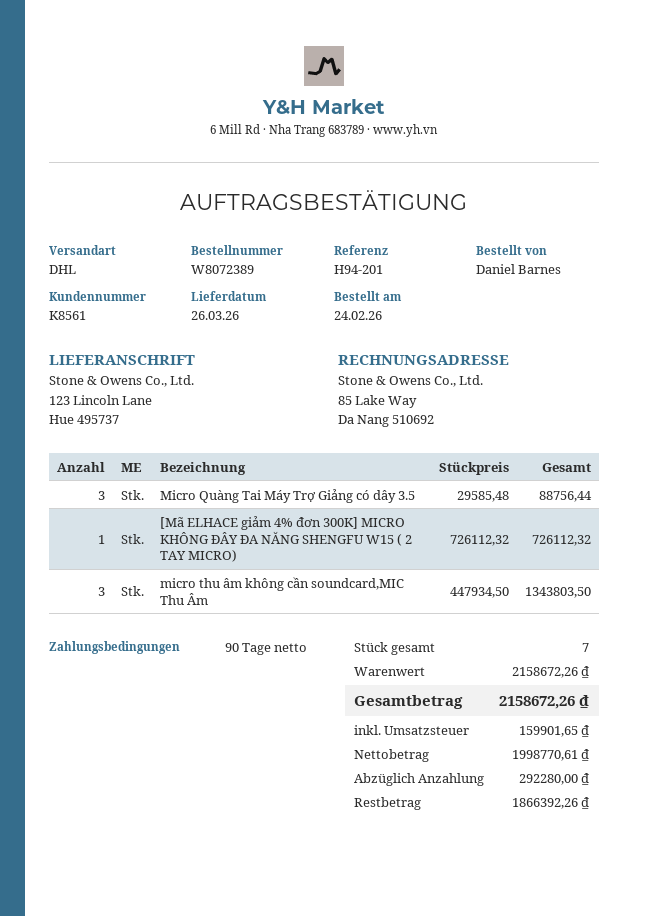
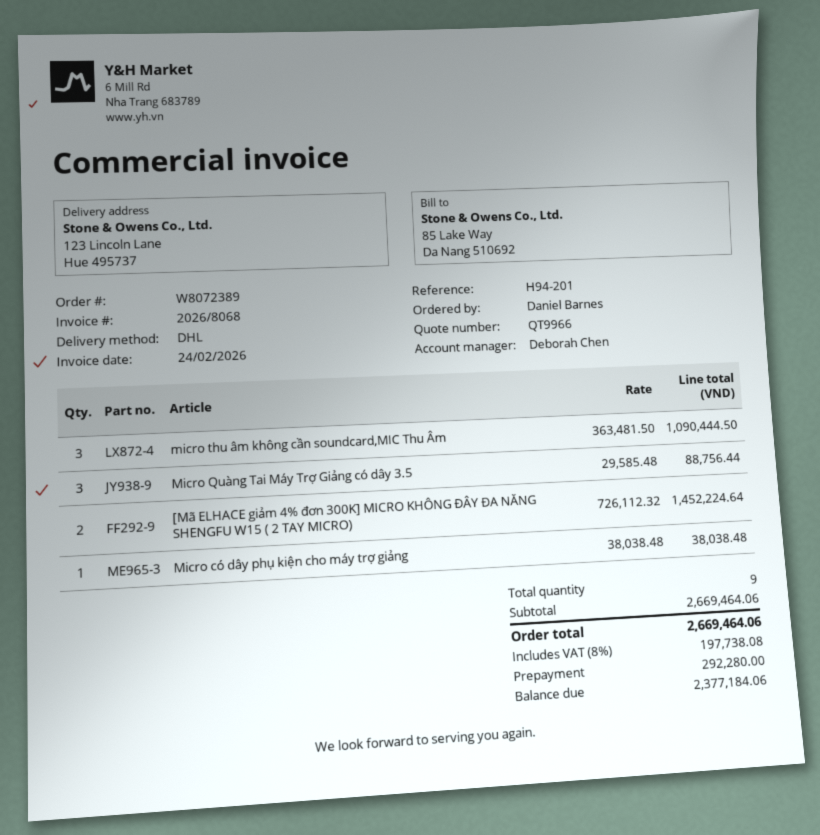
[Mã ELHACE giảm 4% đơn 300K] MICRO KHÔNG ĐÂY ĐA NĂNG SHENGFU W15 ( 2 TAY MICRO): 1 x 726112.32 = 726112.32 -> 2 x 726112.32 = 1452224.64
micro thu âm không cần soundcard,MIC Thu Âm: 3 x 447934.50 = 1343803.50 -> 3 x 363481.50 = 1090444.50
Micro có dây phụ kiện cho máy trợ giảng: none -> 1 x 38038.48 = 38038.48
total quantity: 7 -> 9
subtotal: 2158672.26 -> 2669464.06
tax: 159901.65 -> 197738.08
total: 2158672.26 -> 2669464.06
balance: 1866392.26 -> 2377184.06

